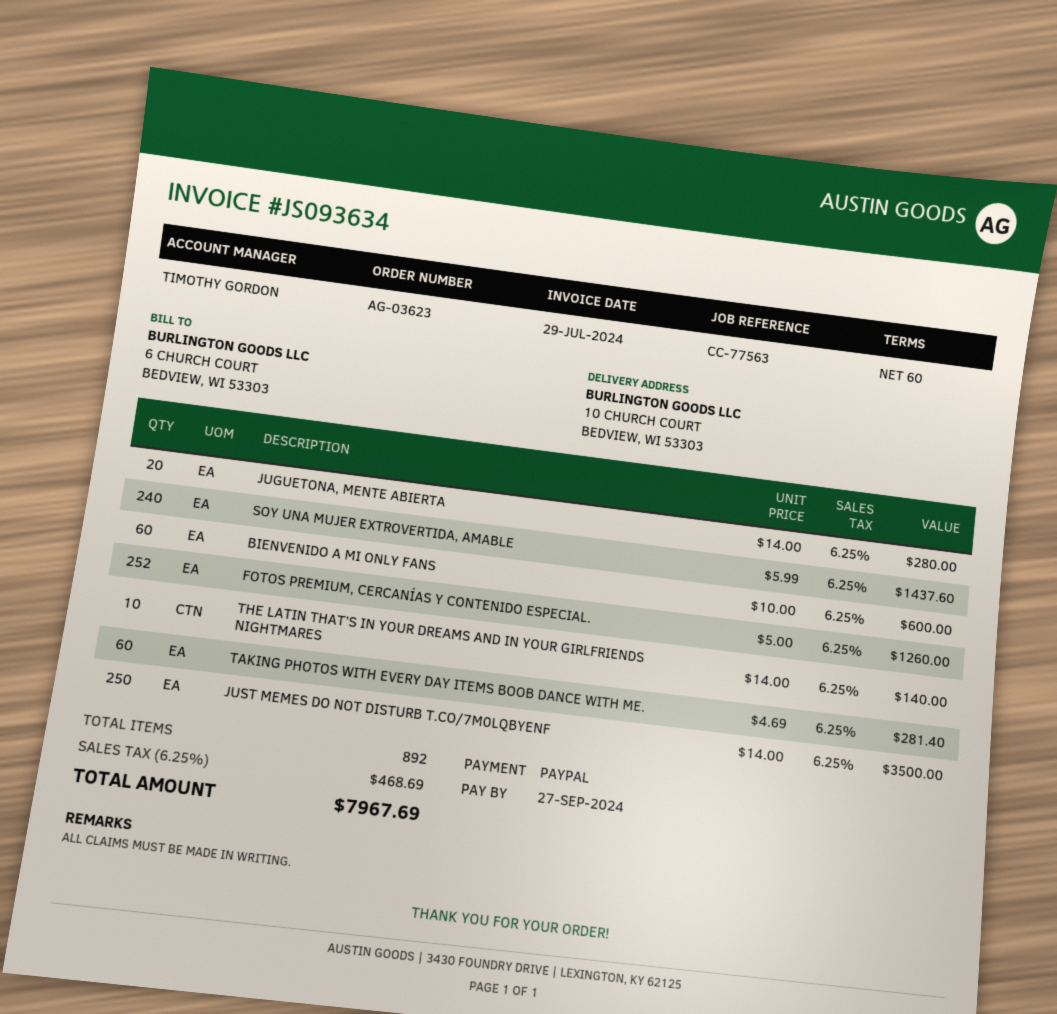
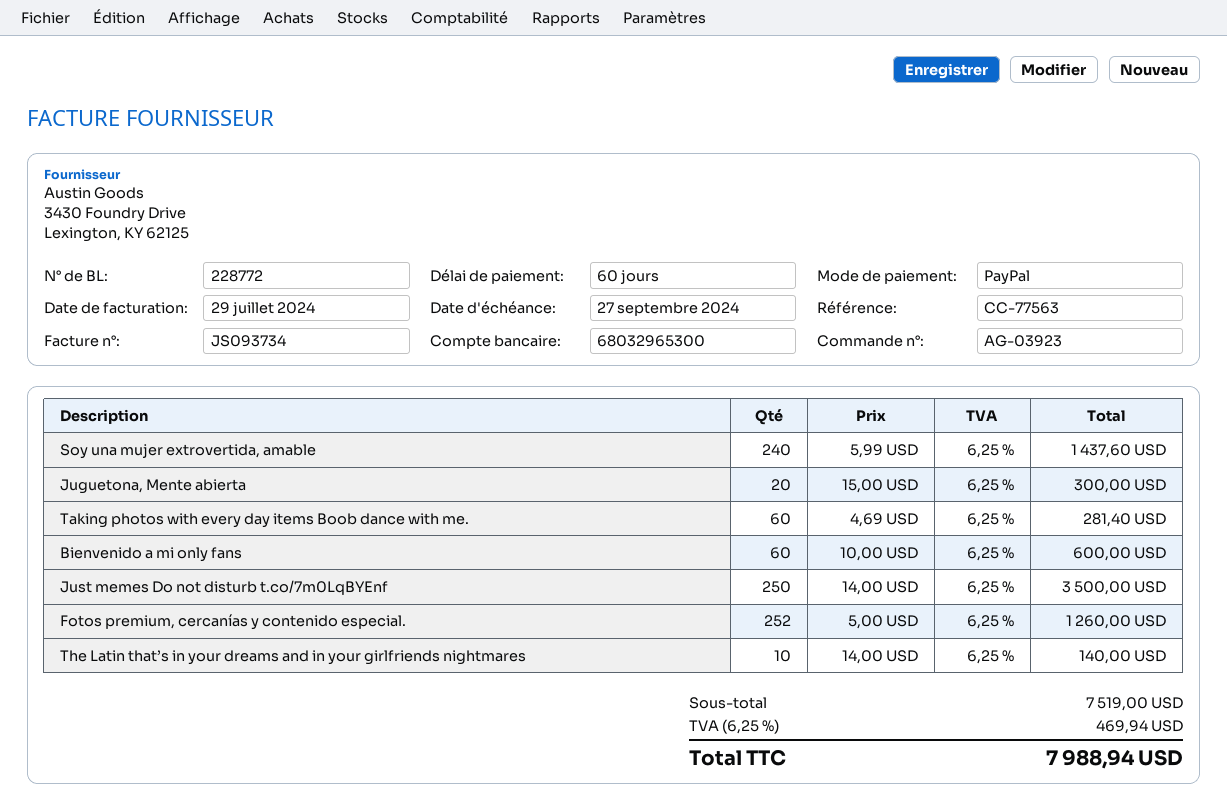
order number: AG-03623 -> AG-03923
invoice number: JS093634 -> JS093734
JUGUETONA, MENTE ABIERTA: 20 x 14.00 = 280.00 -> 20 x 15.00 = 300.00
tax: 6.25% = 468.69 -> 6.25% = 469.94
total: 7967.69 -> 7988.94

